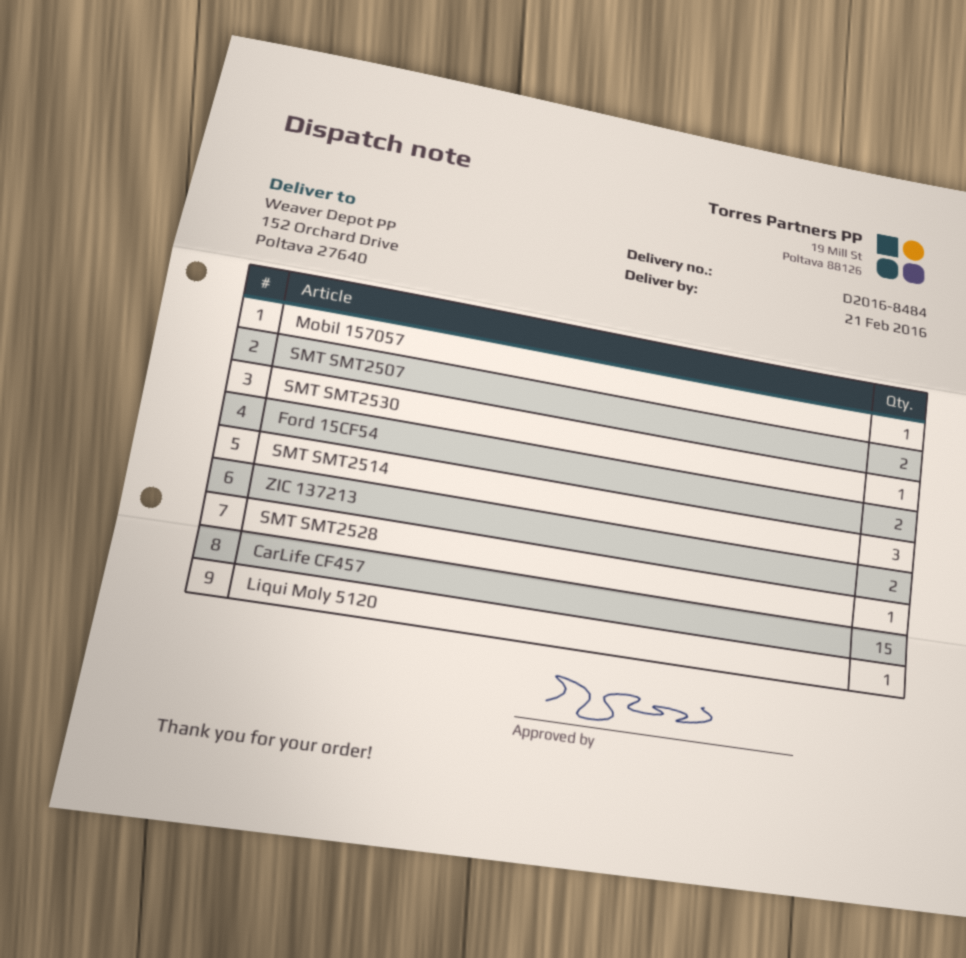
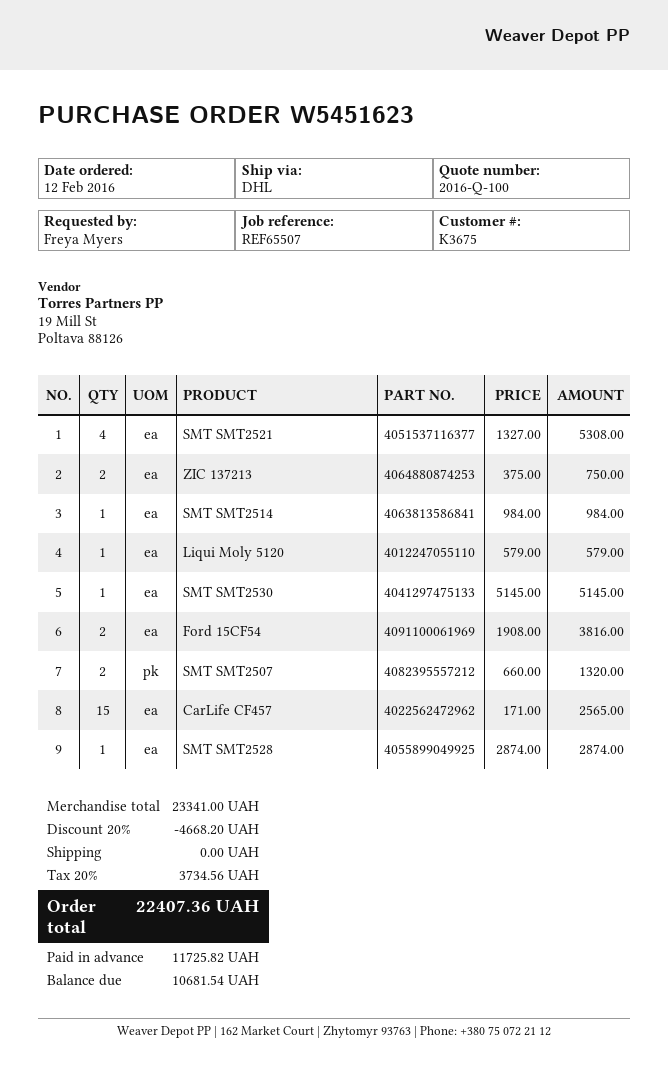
Mobil 157057: 1 -> none
SMT SMT2514: 3 -> 1
SMT SMT2521: none -> 4

